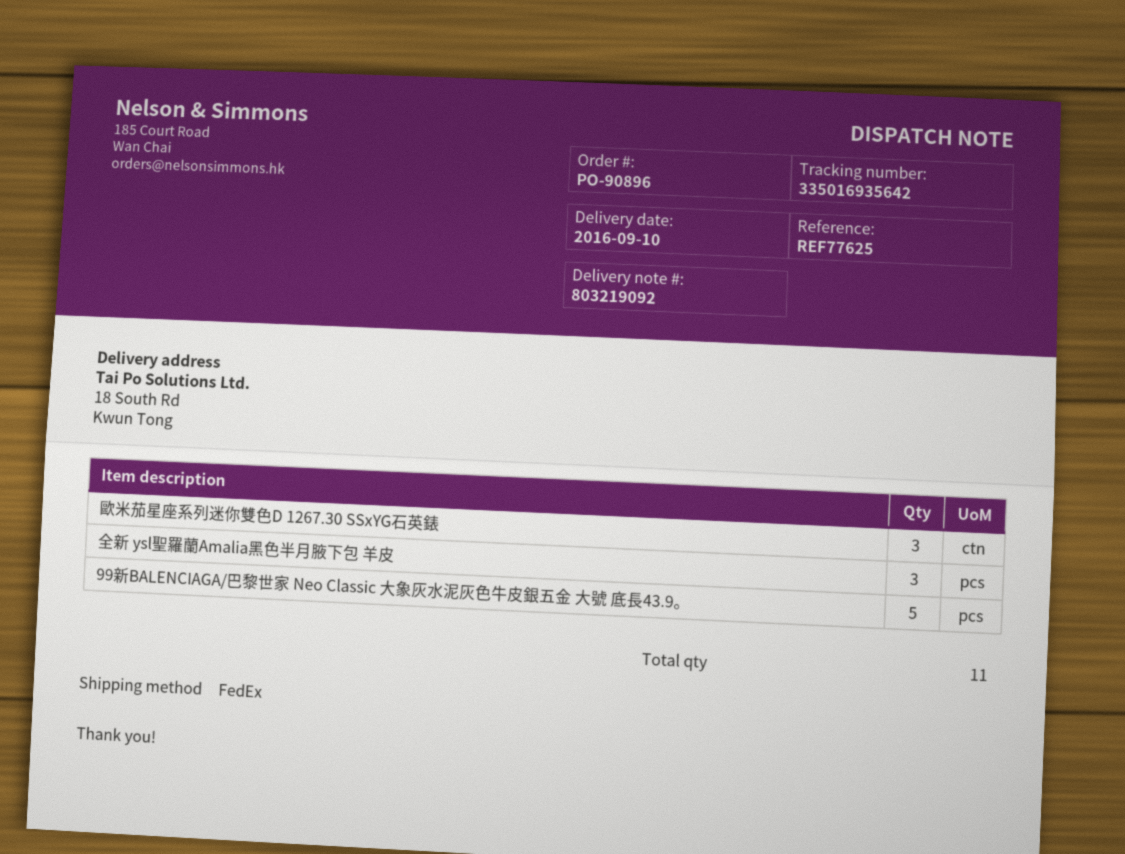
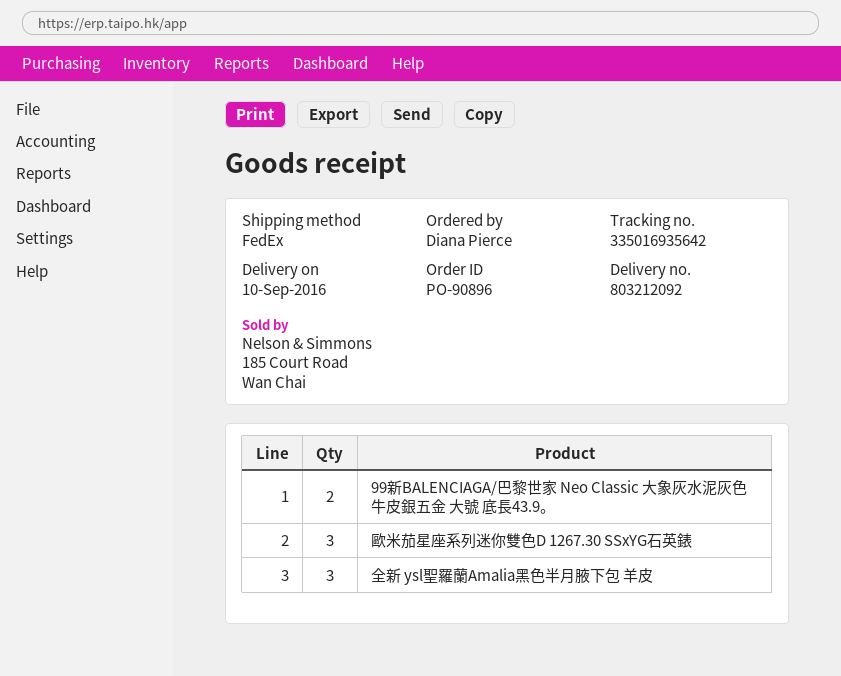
delivery note number: 803219092 -> 803212092
99新BALENCIAGA/巴黎世家 Neo Classic 大象灰水泥灰色牛皮銀五金 大號 底長43.9。: 5 -> 2

